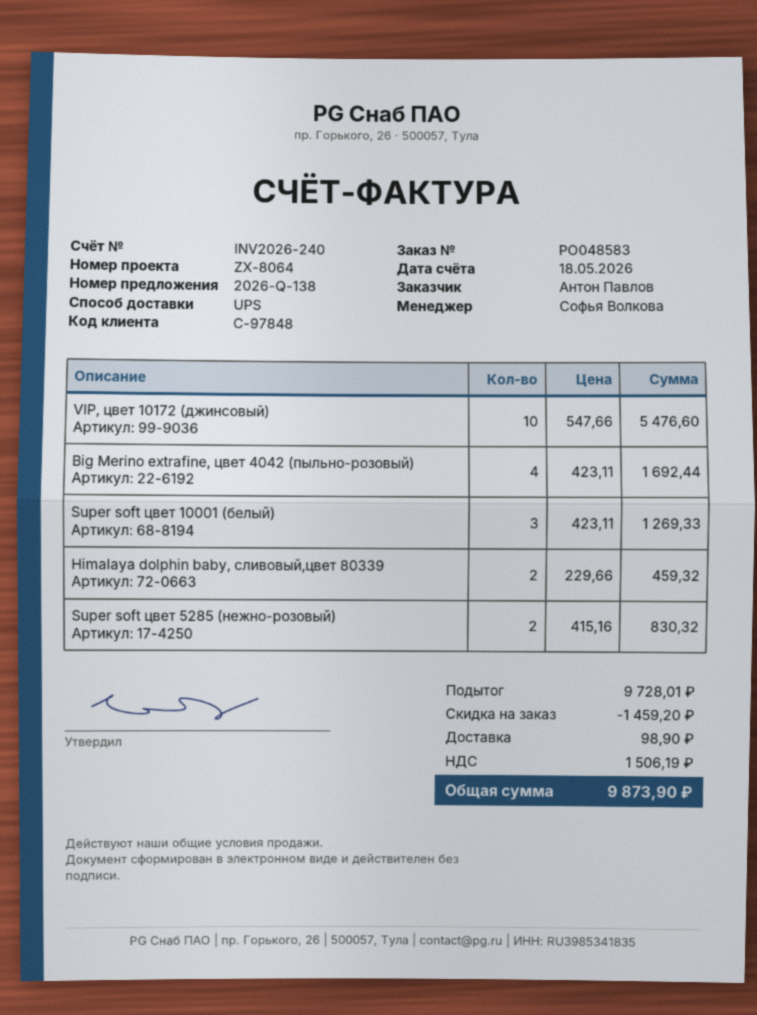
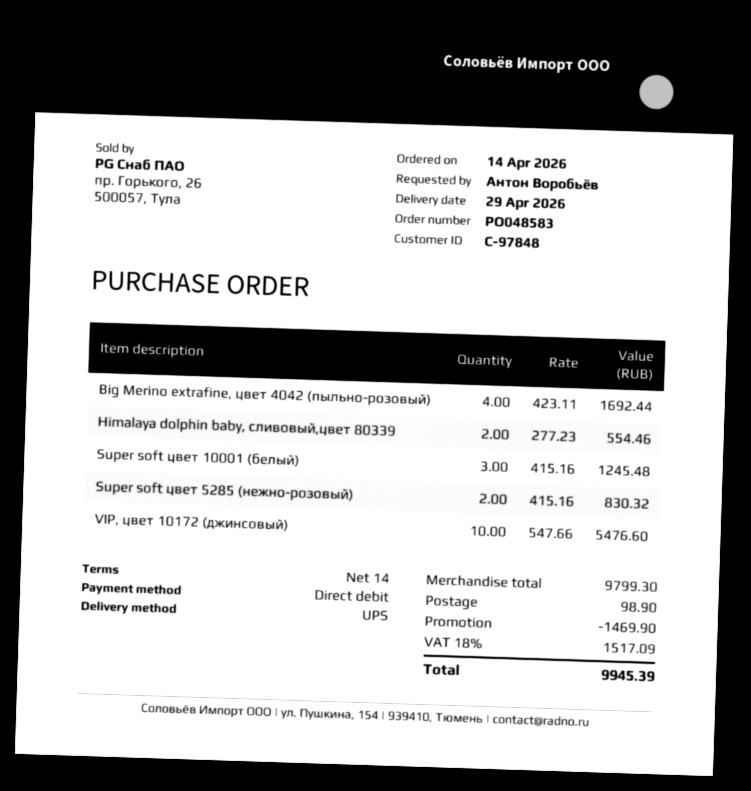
ordered by: Антон Павлов -> Антон Воробьёв
Super soft цвет 10001 (белый): 3 x 423.11 = 1269.33 -> 3 x 415.16 = 1245.48
Himalaya dolphin baby, сливовый,цвет 80339: 2 x 229.66 = 459.32 -> 2 x 277.23 = 554.46
subtotal: 9728.01 -> 9799.30
discount: 1459.20 -> 1469.90
tax: 1506.19 -> 1517.09
total: 9873.90 -> 9945.39

